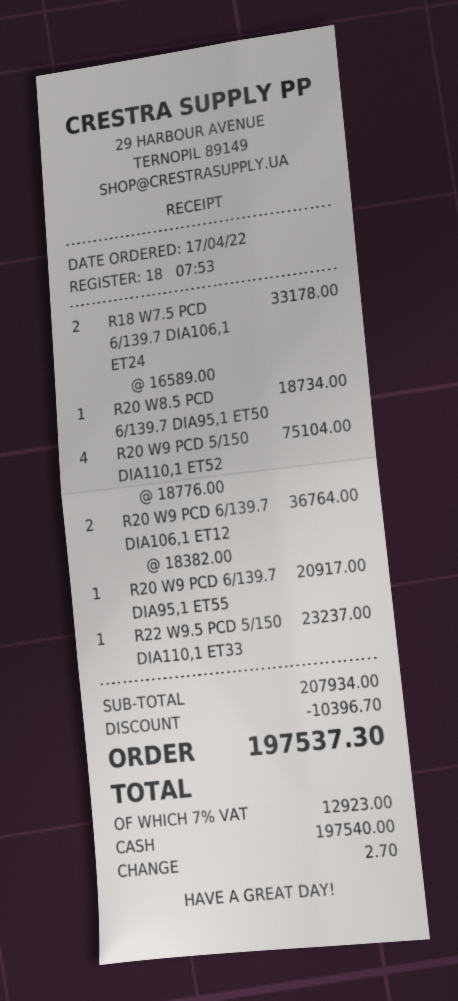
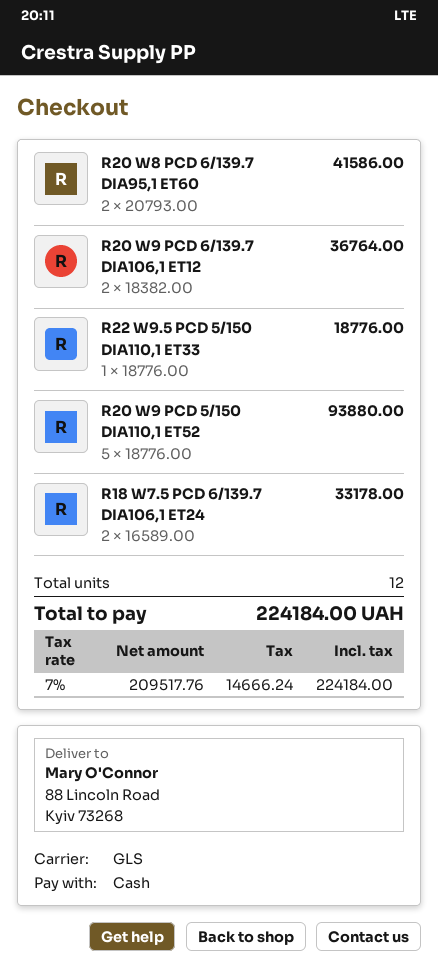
R20 W8.5 PCD 6/139.7 DIA95,1 ET50: 1 x 18734.00 = 18734.00 -> none
R20 W9 PCD 5/150 DIA110,1 ET52: 4 x 18776.00 = 75104.00 -> 5 x 18776.00 = 93880.00
R20 W9 PCD 6/139.7 DIA95,1 ET55: 1 x 20917.00 = 20917.00 -> none
R22 W9.5 PCD 5/150 DIA110,1 ET33: 1 x 23237.00 = 23237.00 -> 1 x 18776.00 = 18776.00
R20 W8 PCD 6/139.7 DIA95,1 ET60: none -> 2 x 20793.00 = 41586.00
discount: 10396.70 -> none
tax: 7% = 12923.00 -> 7% = 14666.24
total: 197537.30 -> 224184.00

